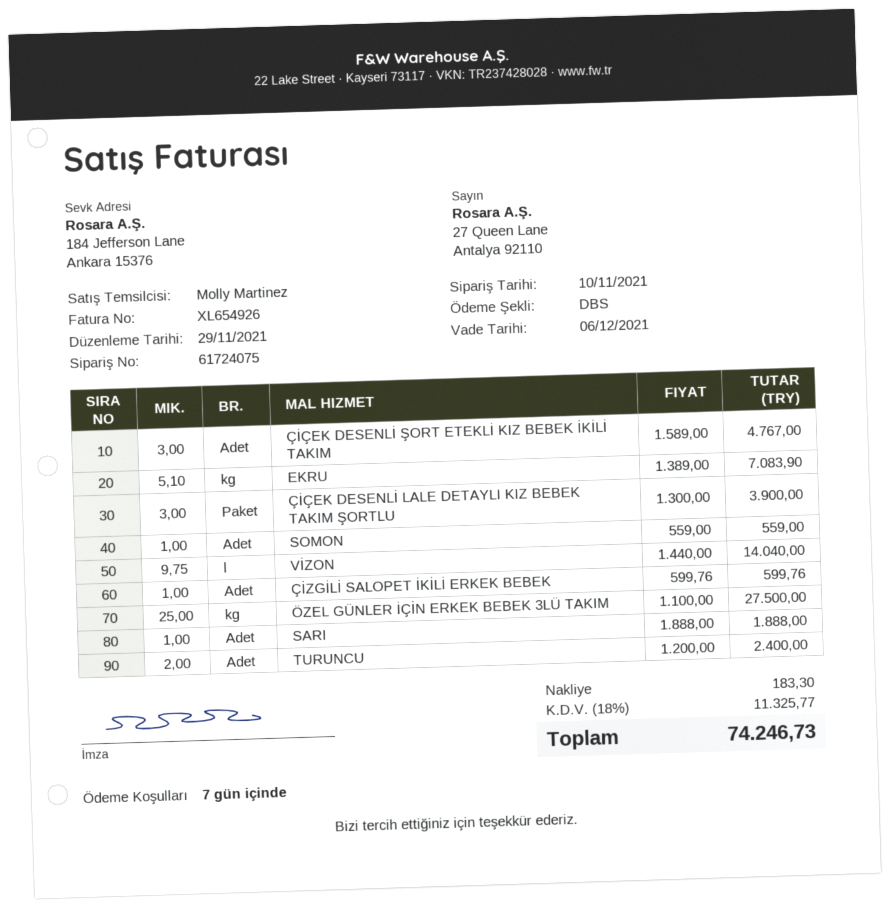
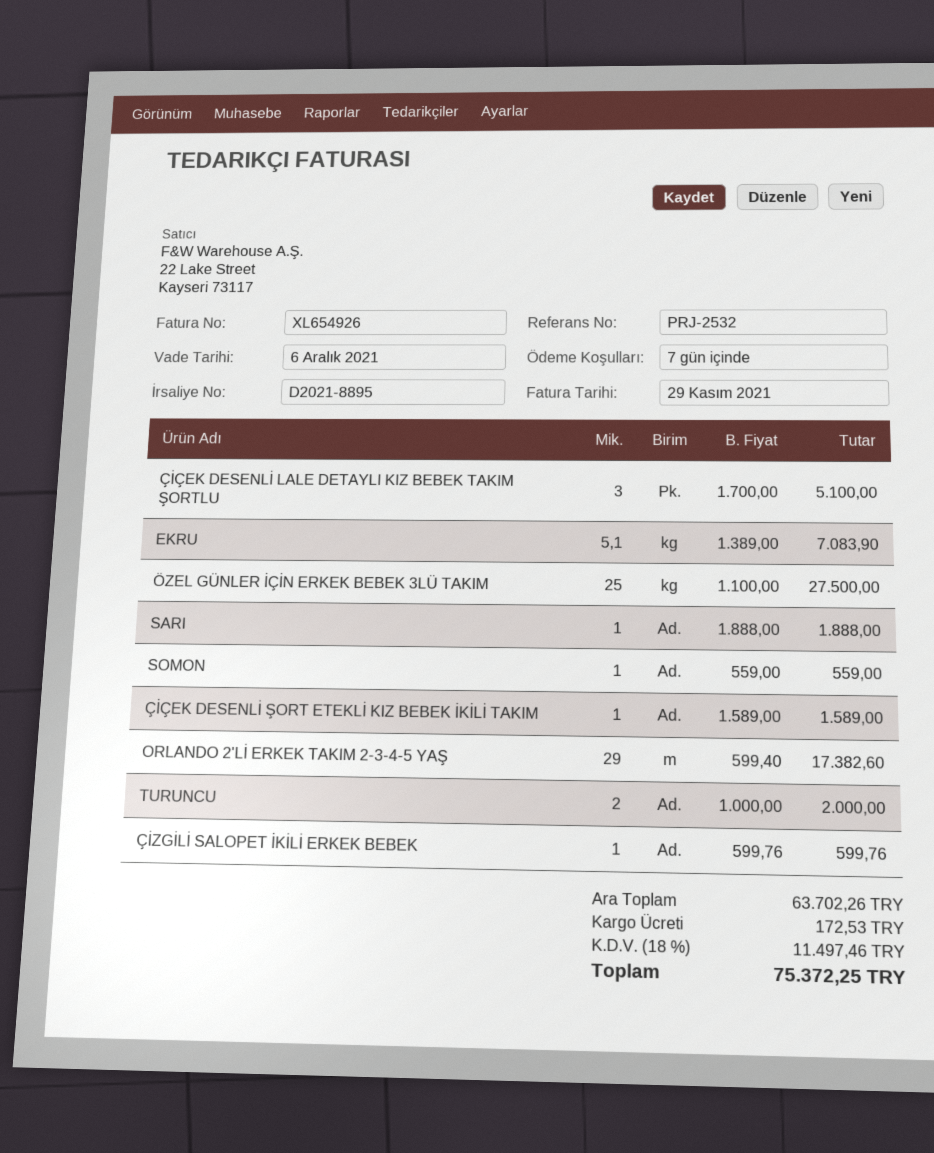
ÇİÇEK DESENLİ ŞORT ETEKLİ KIZ BEBEK İKİLİ TAKIM: 3 x 1589.00 = 4767.00 -> 1 x 1589.00 = 1589.00
ÇİÇEK DESENLİ LALE DETAYLI KIZ BEBEK TAKIM ŞORTLU: 3 x 1300.00 = 3900.00 -> 3 x 1700.00 = 5100.00
VİZON: 9.75 x 1440.00 = 14040.00 -> none
TURUNCU: 2 x 1200.00 = 2400.00 -> 2 x 1000.00 = 2000.00
ORLANDO 2'Lİ ERKEK TAKIM 2-3-4-5 YAŞ: none -> 29 x 599.40 = 17382.60
shipping: 183.30 -> 172.53
tax: 18% = 11325.77 -> 18% = 11497.46
total: 74246.73 -> 75372.25

